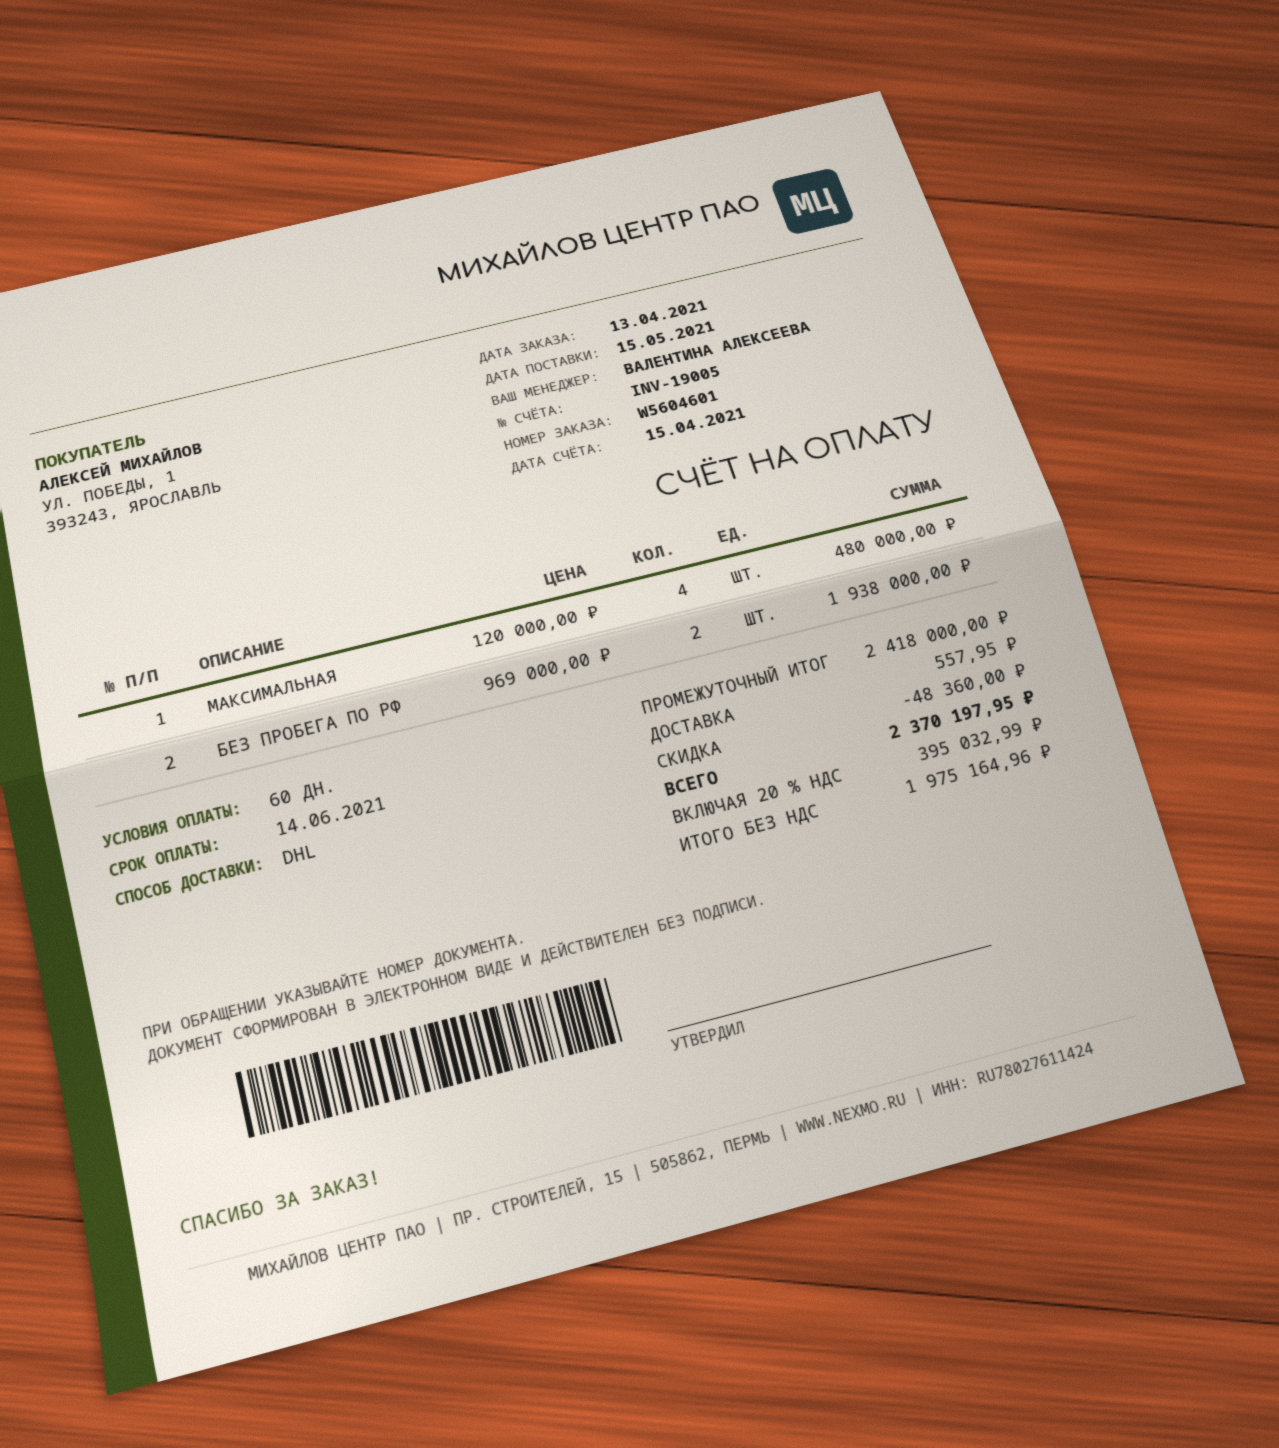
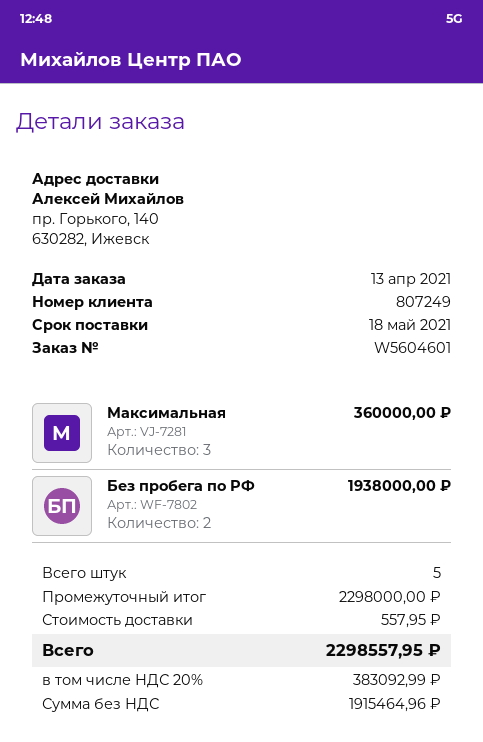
delivery date: 2021-05-15 -> 2021-05-18
МАКСИМАЛЬНАЯ: 4 for 480000.00 -> 3 for 360000.00
subtotal: 2418000.00 -> 2298000.00
discount: 48360.00 -> none
net: 1975164.96 -> 1915464.96
tax: 20% = 395032.99 -> 20% = 383092.99
total: 2370197.95 -> 2298557.95

